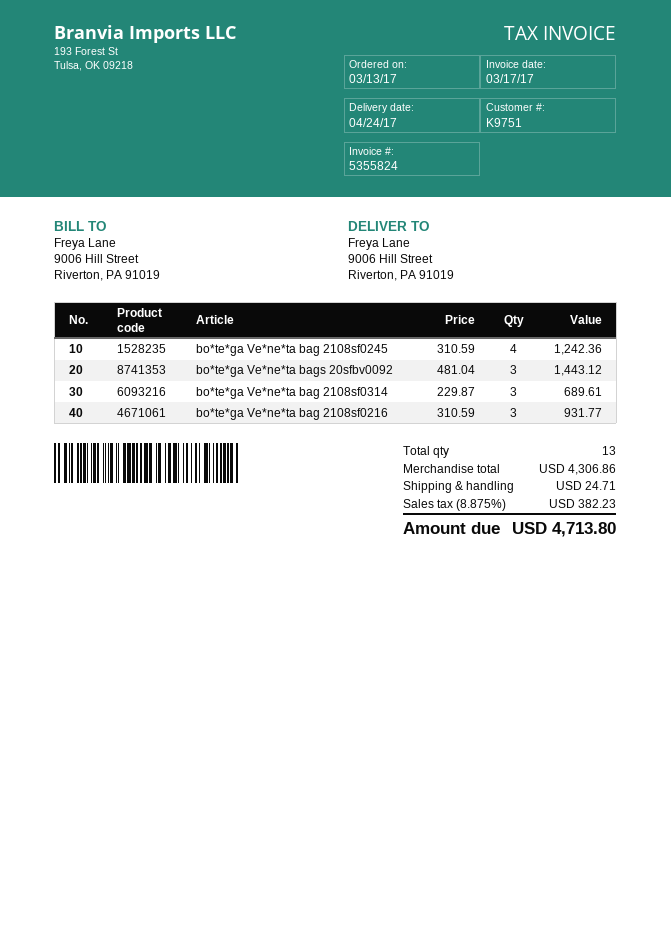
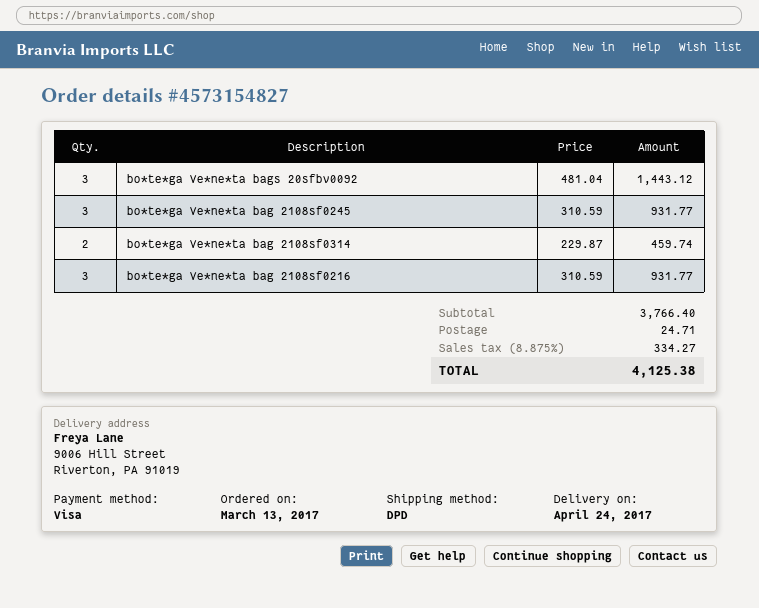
bo*te*ga Ve*ne*ta bag 2108sf0245: 4 x 310.59 = 1242.36 -> 3 x 310.59 = 931.77
bo*te*ga Ve*ne*ta bag 2108sf0314: 3 x 229.87 = 689.61 -> 2 x 229.87 = 459.74
subtotal: 4306.86 -> 3766.40
tax: 8.875% = 382.23 -> 8.875% = 334.27
total: 4713.80 -> 4125.38

